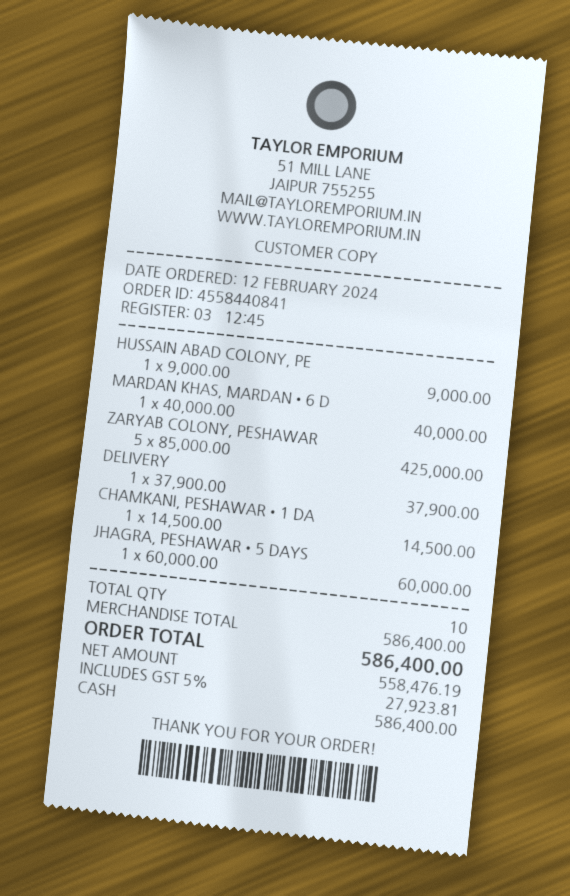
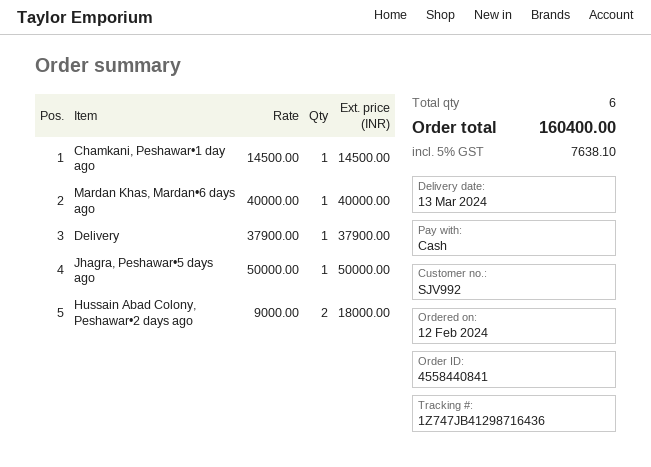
HUSSAIN ABAD COLONY, PE: 1 x 9000.00 = 9000.00 -> 2 x 9000.00 = 18000.00
ZARYAB COLONY, PESHAWAR: 5 x 85000.00 = 425000.00 -> none
JHAGRA, PESHAWAR•5 DAYS: 1 x 60000.00 = 60000.00 -> 1 x 50000.00 = 50000.00
total quantity: 10 -> 6
tax: 5% = 27923.81 -> 5% = 7638.10
total: 586400.00 -> 160400.00

